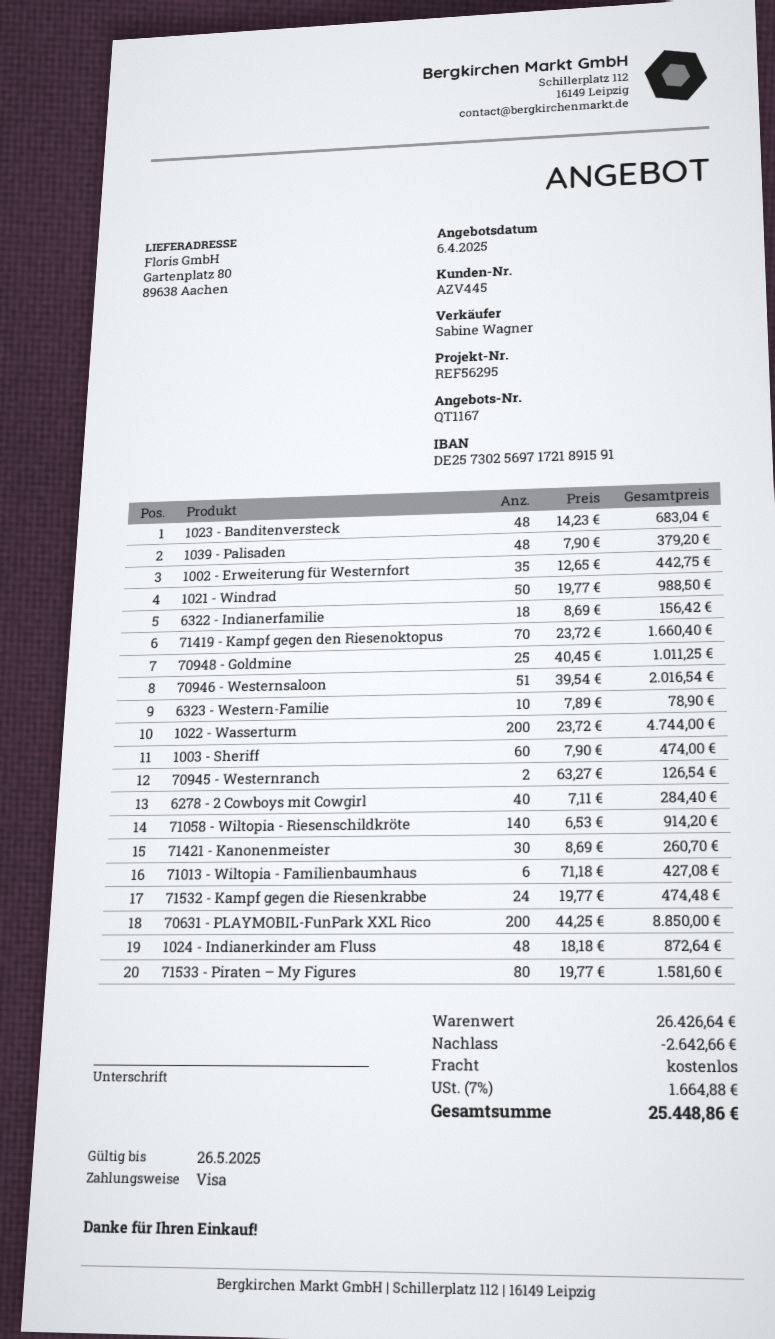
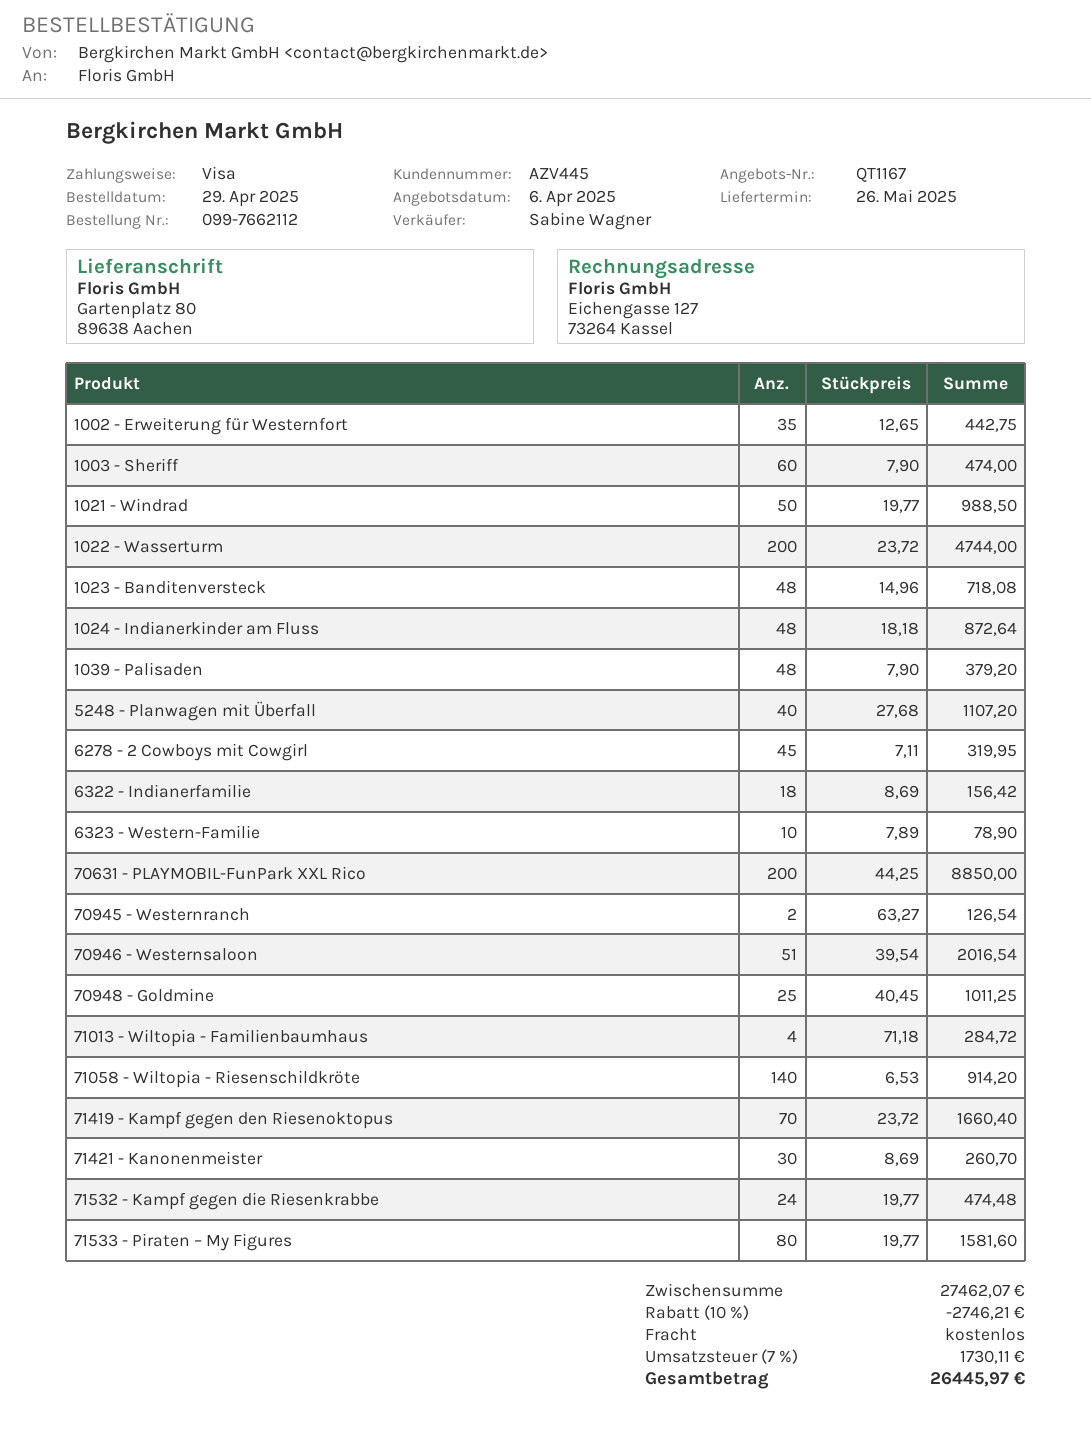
1023 - Banditenversteck: 48 x 14.23 = 683.04 -> 48 x 14.96 = 718.08
6278 - 2 Cowboys mit Cowgirl: 40 x 7.11 = 284.40 -> 45 x 7.11 = 319.95
71013 - Wiltopia - Familienbaumhaus: 6 x 71.18 = 427.08 -> 4 x 71.18 = 284.72
5248 - Planwagen mit Überfall: none -> 40 x 27.68 = 1107.20
subtotal: 26426.64 -> 27462.07
discount: 2642.66 -> 2746.21
tax: 7% = 1664.88 -> 7% = 1730.11
total: 25448.86 -> 26445.97

